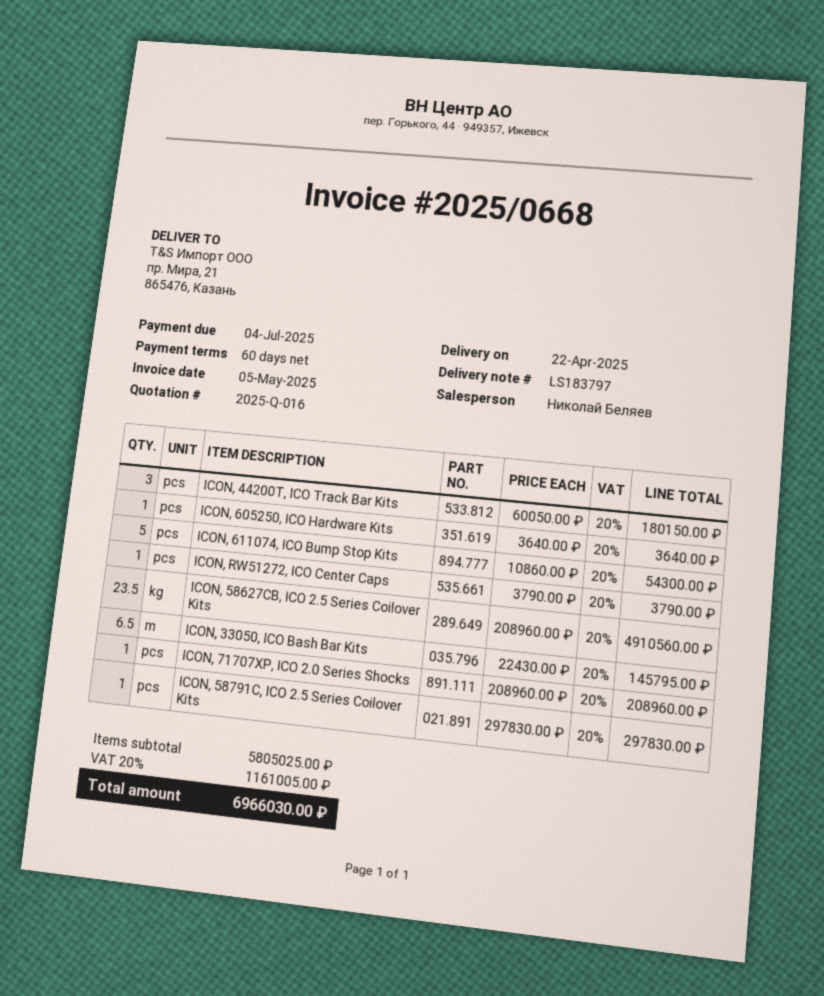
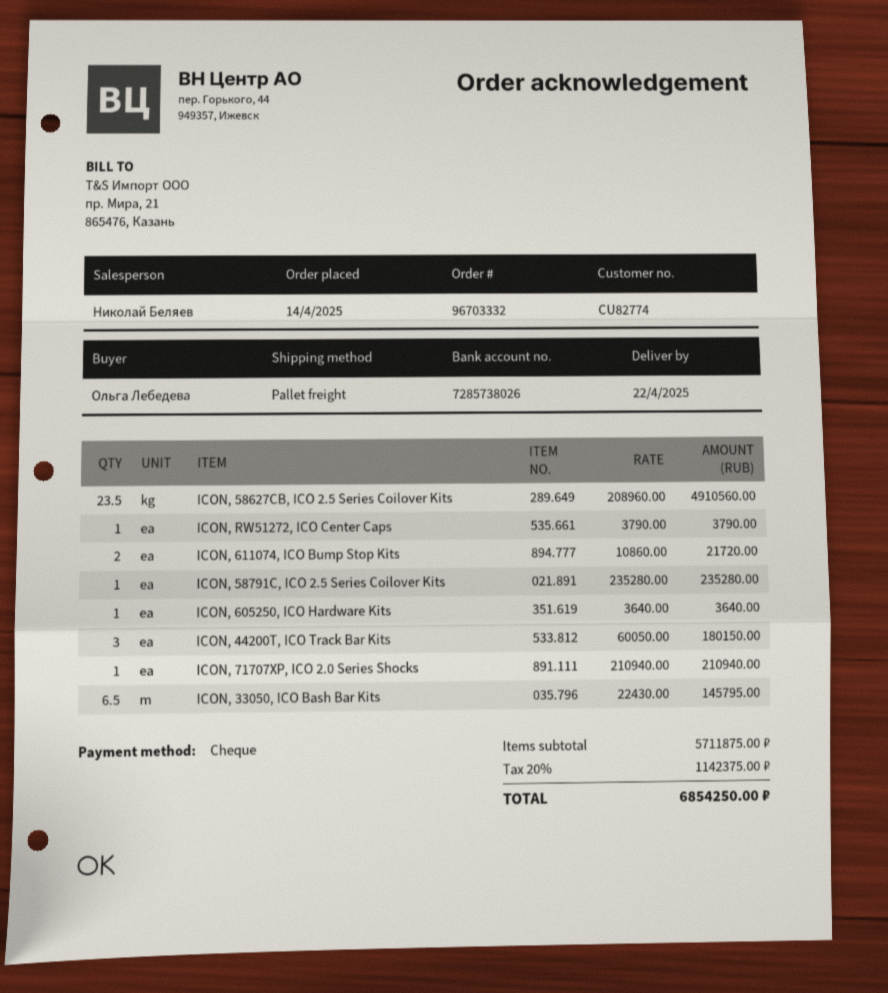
ICON, 611074, ICO Bump Stop Kits: 5 x 10860.00 = 54300.00 -> 2 x 10860.00 = 21720.00
ICON, 71707XP, ICO 2.0 Series Shocks: 1 x 208960.00 = 208960.00 -> 1 x 210940.00 = 210940.00
ICON, 58791C, ICO 2.5 Series Coilover Kits: 1 x 297830.00 = 297830.00 -> 1 x 235280.00 = 235280.00
subtotal: 5805025.00 -> 5711875.00
tax: 20% = 1161005.00 -> 20% = 1142375.00
total: 6966030.00 -> 6854250.00

